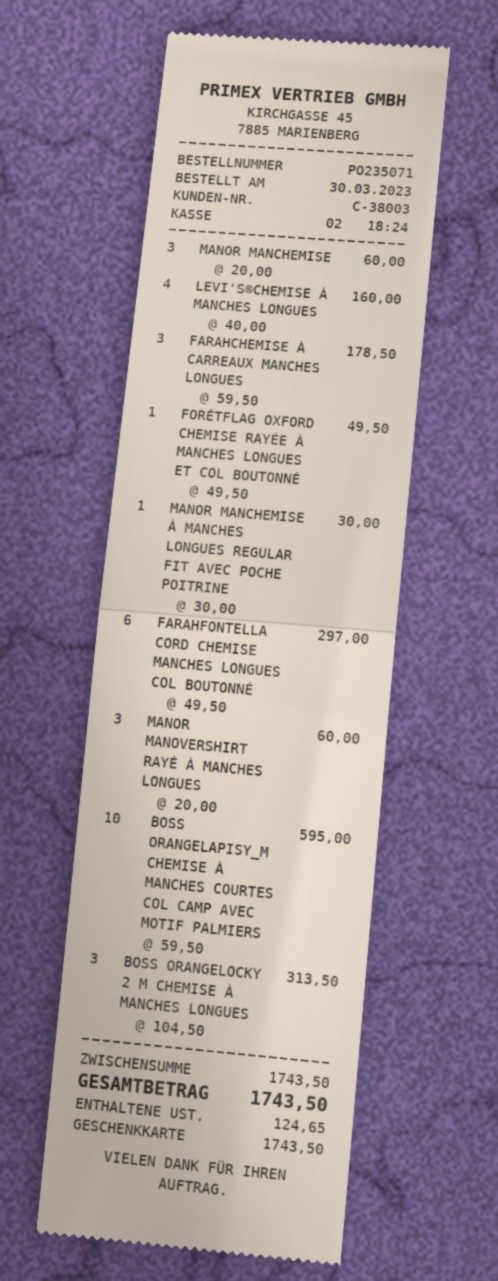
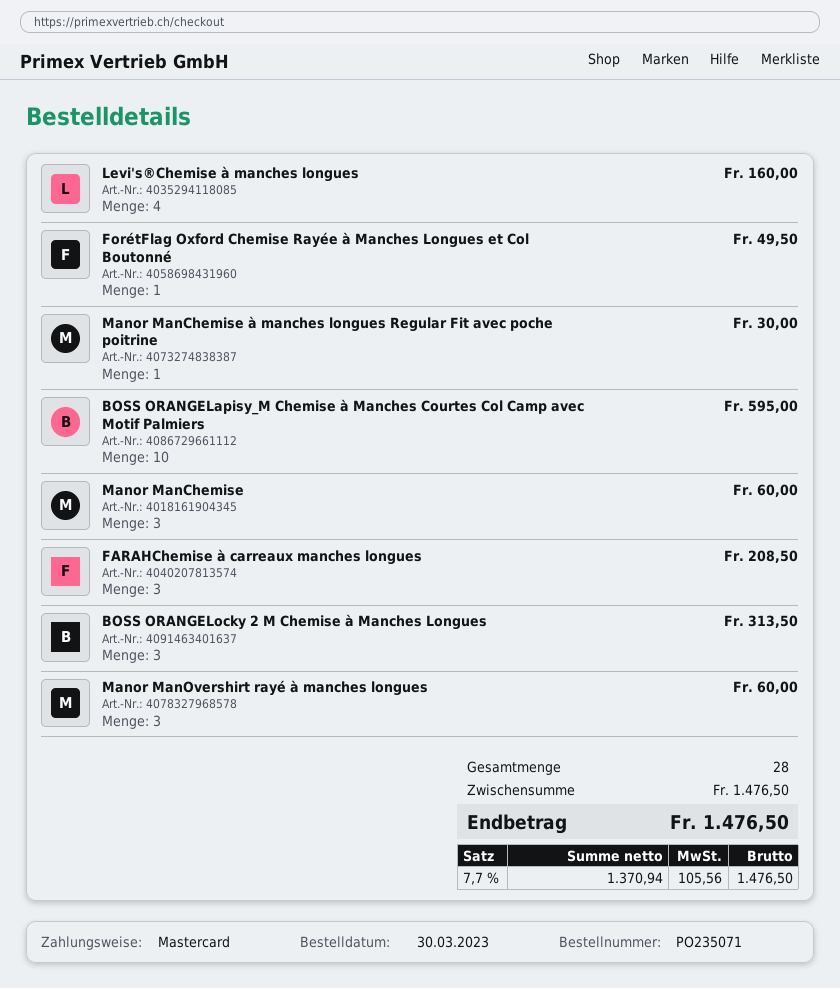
payment method: gift card -> Mastercard
FARAHCHEMISE À CARREAUX MANCHES LONGUES: 3 for 178.50 -> 3 for 208.50
FARAHFONTELLA CORD CHEMISE MANCHES LONGUES COL BOUTONNÉ: 6 for 297.00 -> none
subtotal: 1743.50 -> 1476.50
tax: 124.65 -> 105.56
total: 1743.50 -> 1476.50

